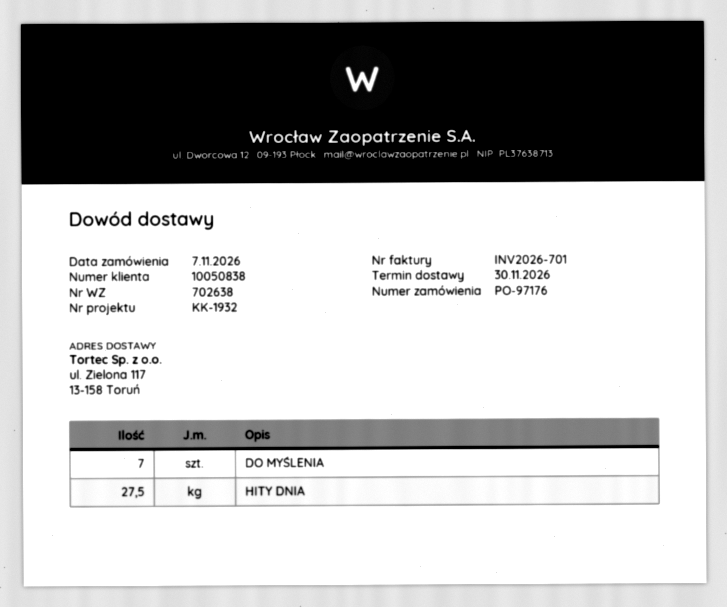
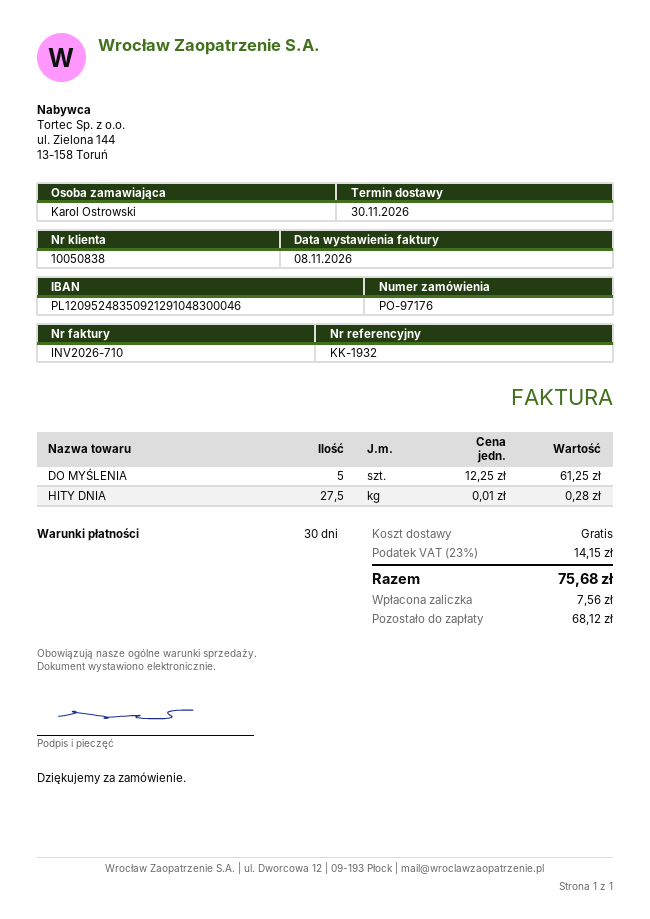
invoice number: INV2026-701 -> INV2026-710
DO MYŚLENIA: 7 -> 5

